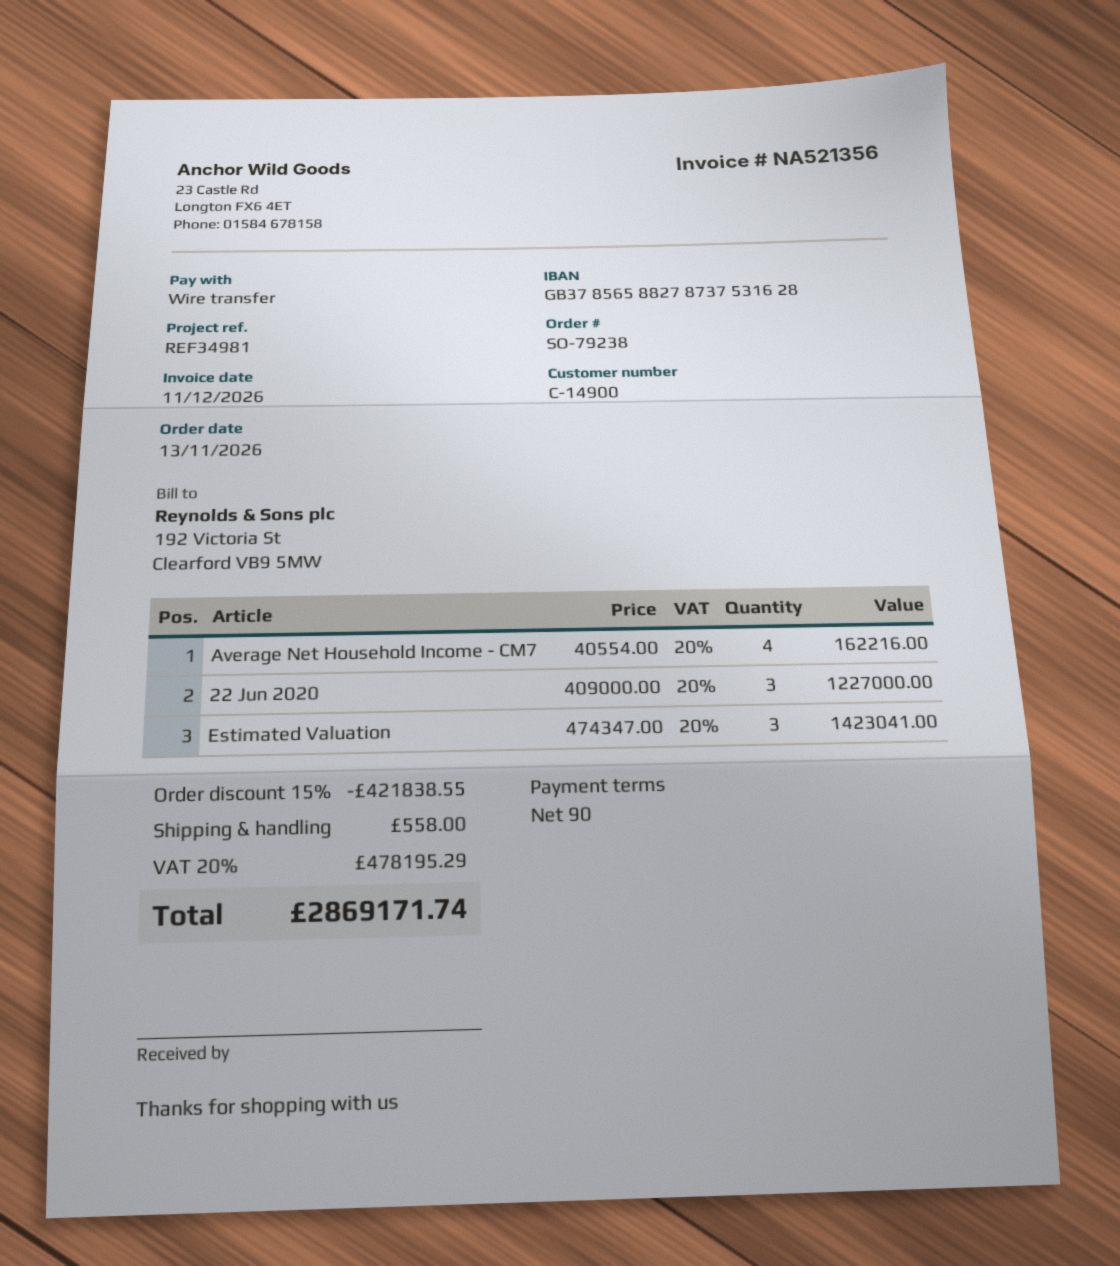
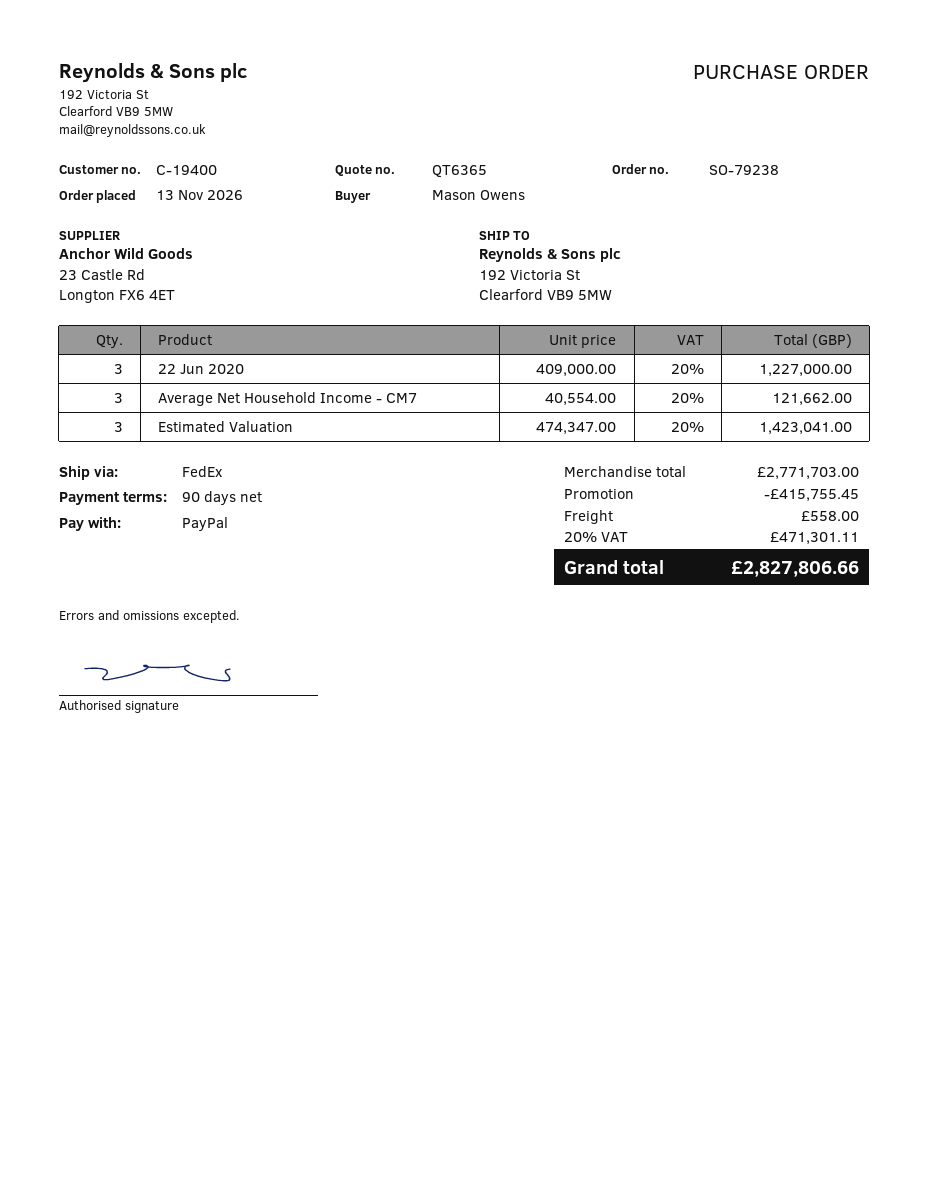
customer number: C-14900 -> C-19400
payment method: bank transfer -> PayPal
Average Net Household Income - CM7: 4 x 40554.00 = 162216.00 -> 3 x 40554.00 = 121662.00
discount: 421838.55 -> 415755.45
tax: 20% = 478195.29 -> 20% = 471301.11
total: 2869171.74 -> 2827806.66

